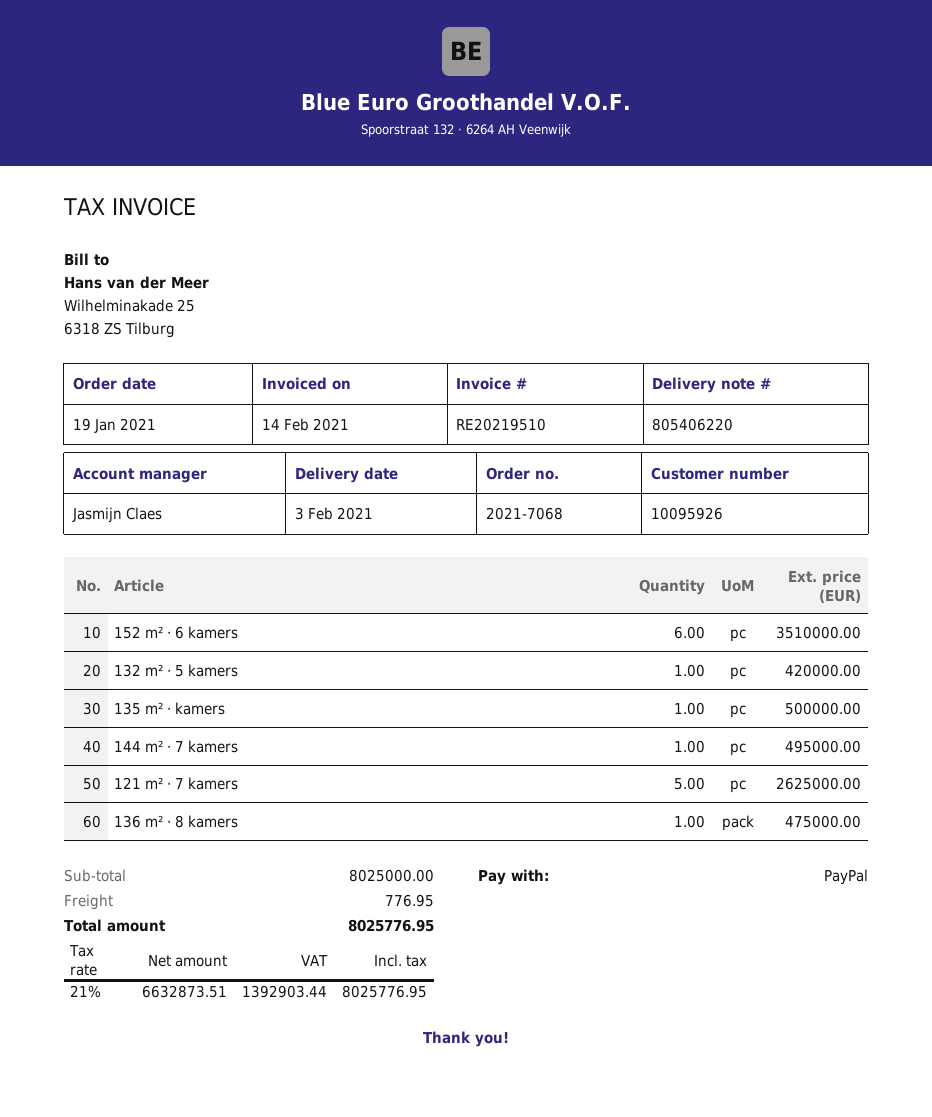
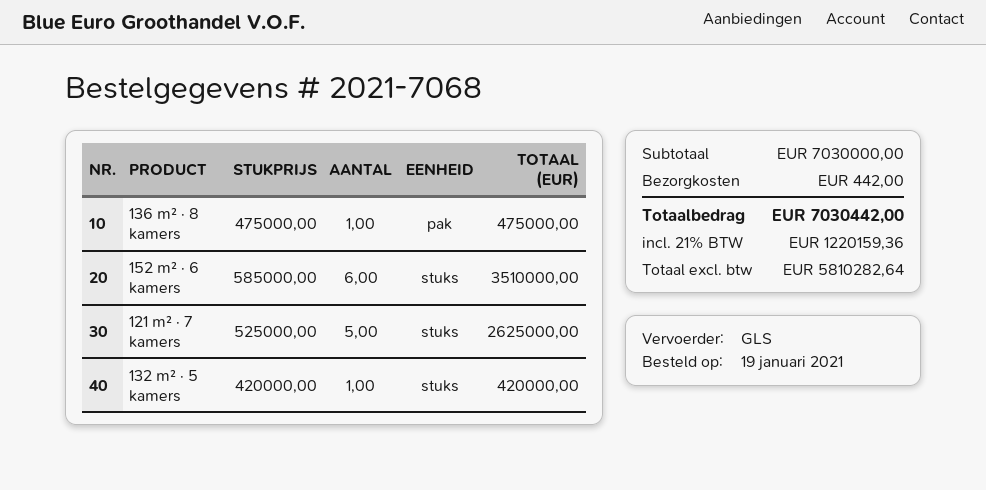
135 m² · kamers: 1 for 500000.00 -> none
144 m² · 7 kamers: 1 for 495000.00 -> none
subtotal: 8025000.00 -> 7030000.00
shipping: 776.95 -> 442.00
net: 6632873.51 -> 5810282.64
tax: 21% = 1392903.44 -> 21% = 1220159.36
total: 8025776.95 -> 7030442.00

